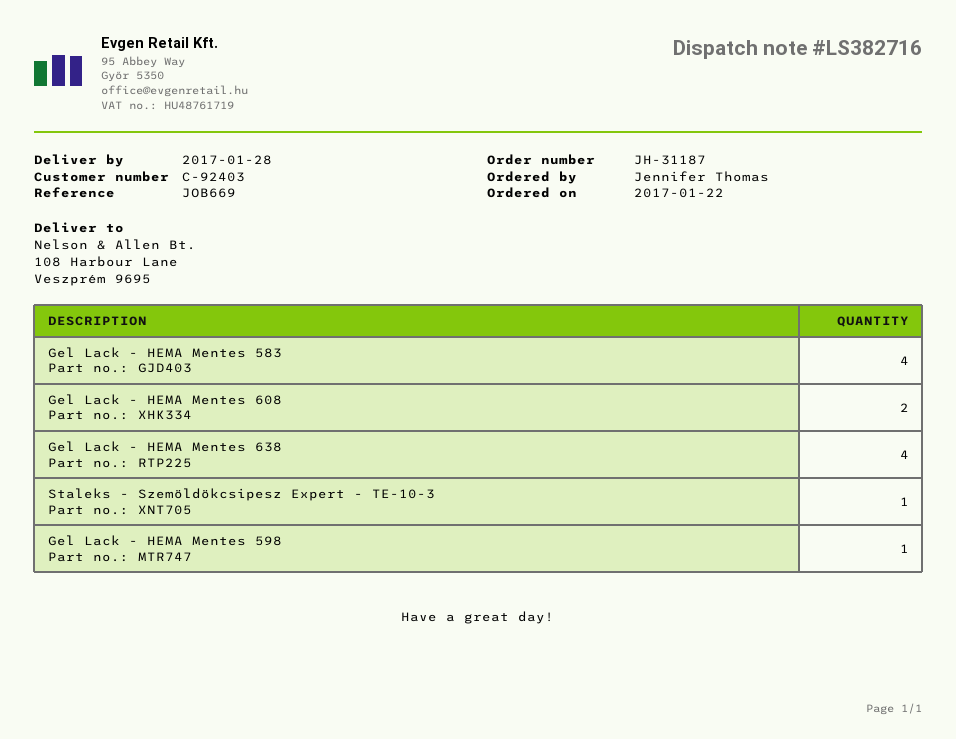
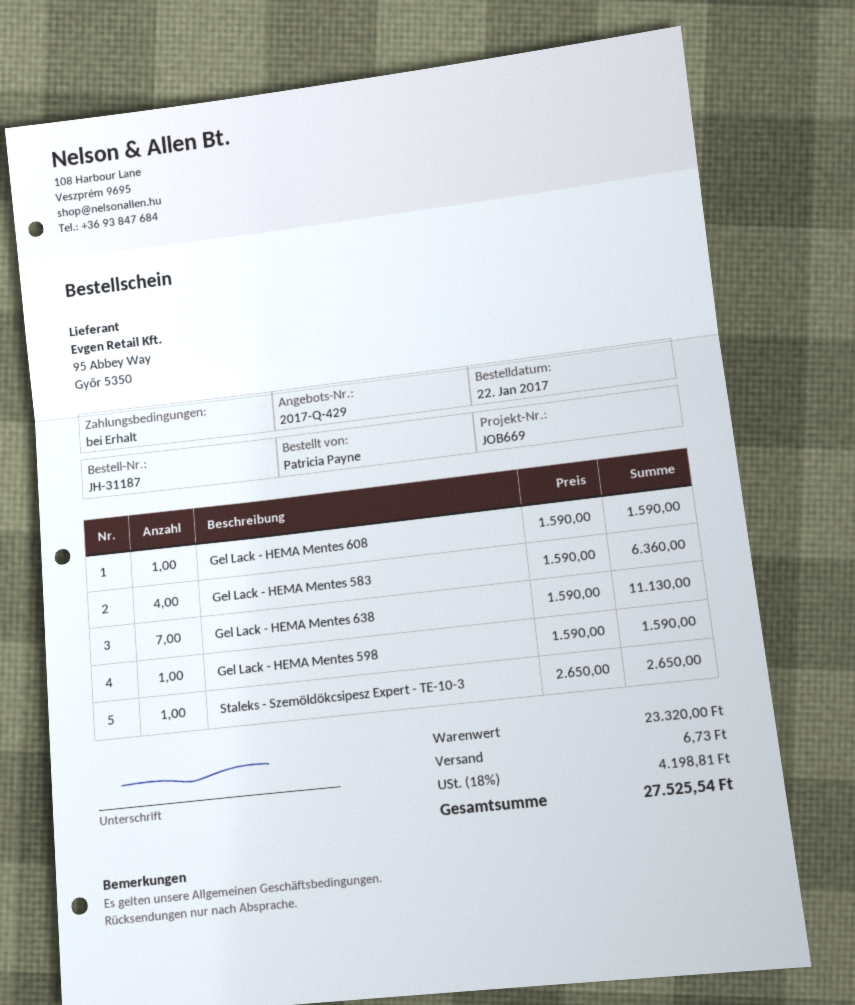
ordered by: Jennifer Thomas -> Patricia Payne
Gel Lack - HEMA Mentes 608: 2 -> 1
Gel Lack - HEMA Mentes 638: 4 -> 7

